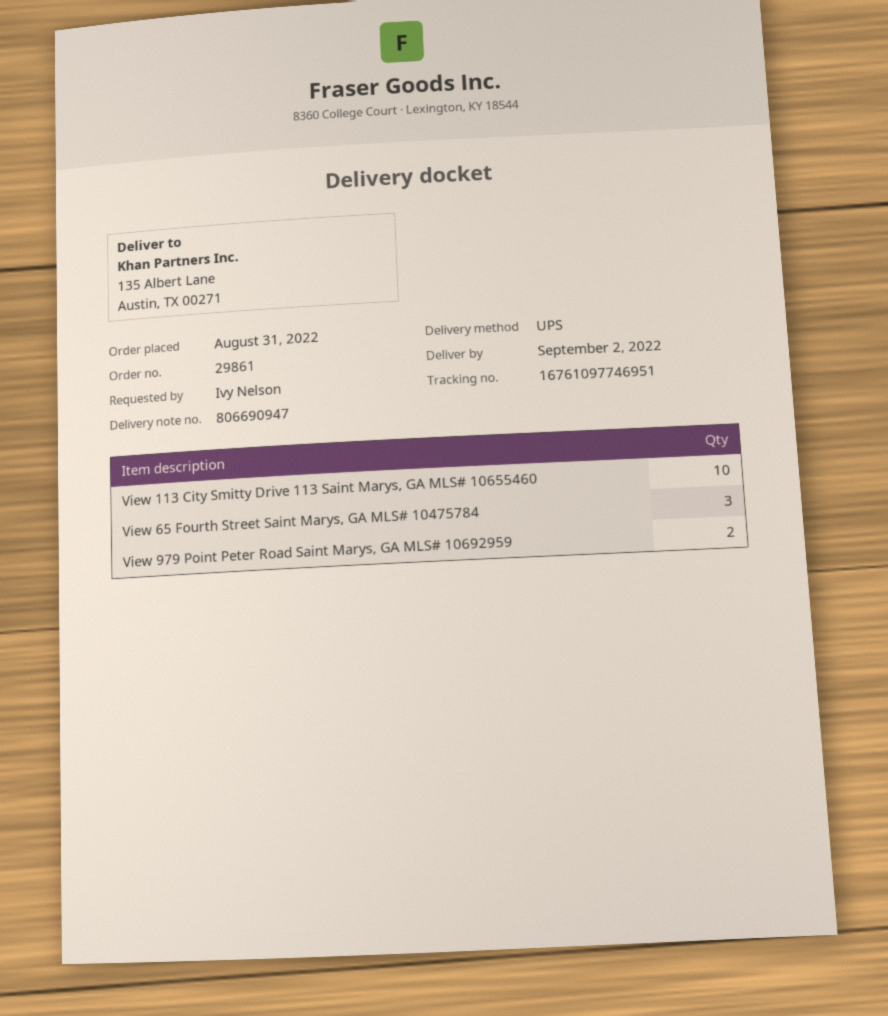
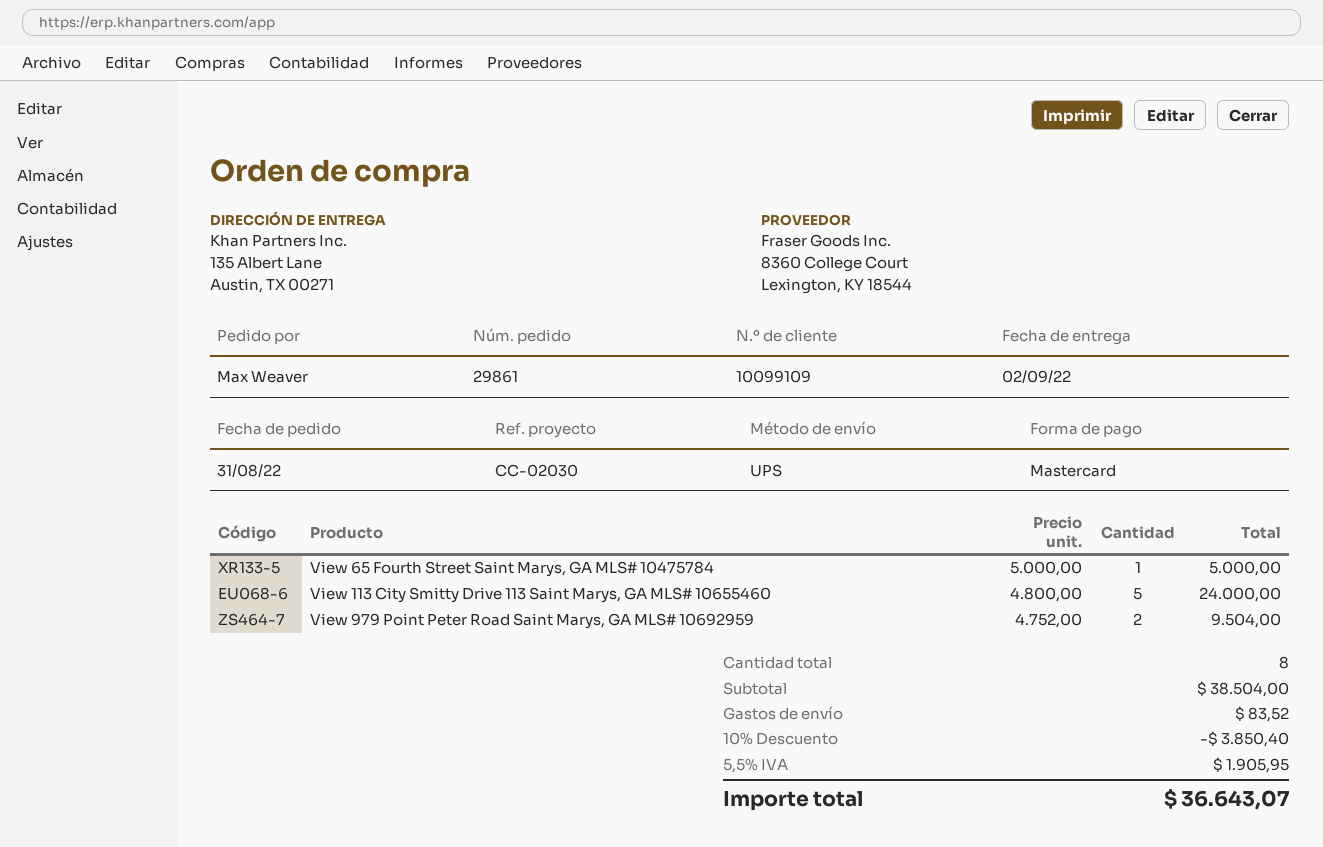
ordered by: Ivy Nelson -> Max Weaver
View 113 City Smitty Drive 113 Saint Marys, GA MLS# 10655460: 10 -> 5
View 65 Fourth Street Saint Marys, GA MLS# 10475784: 3 -> 1

